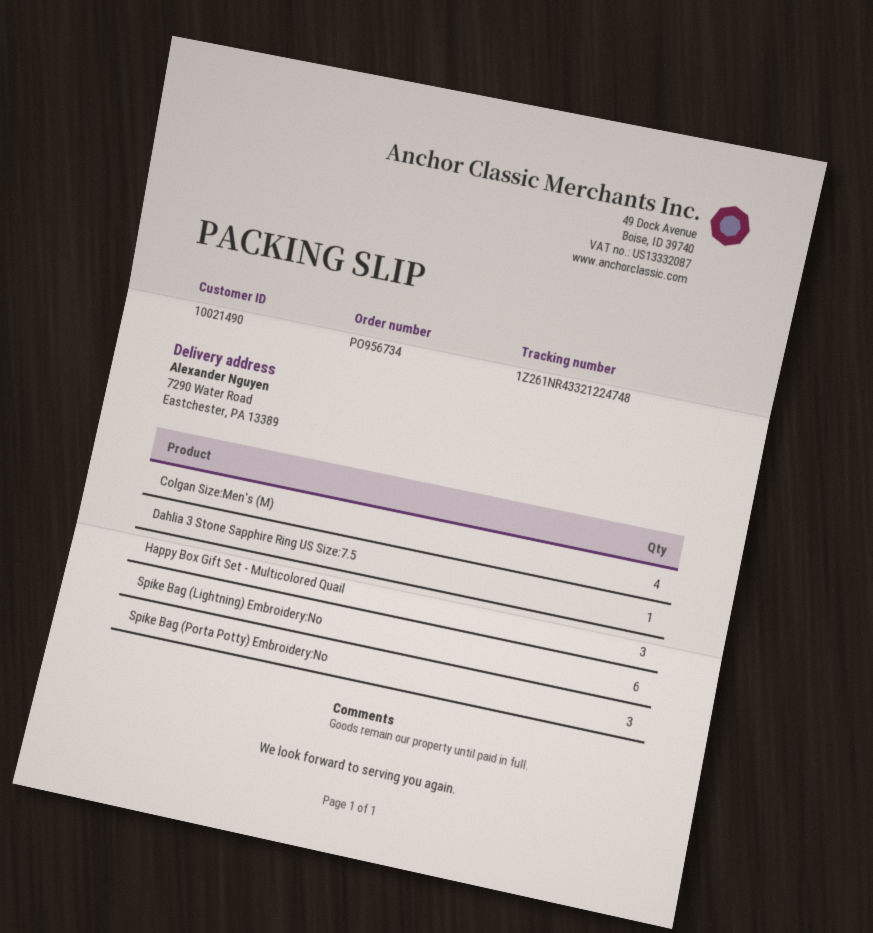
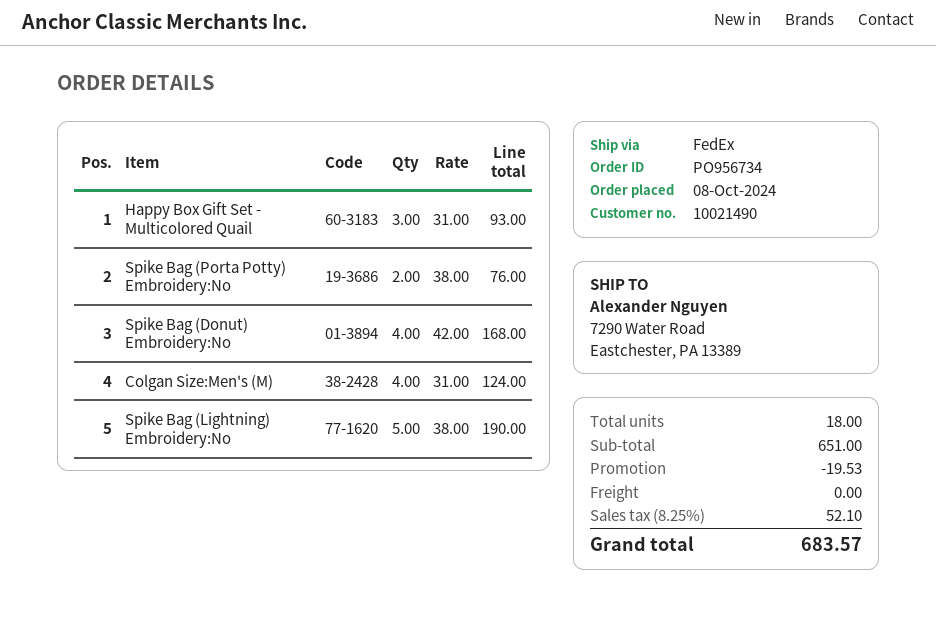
Dahlia 3 Stone Sapphire Ring US Size:7.5: 1 -> none
Spike Bag (Lightning) Embroidery:No: 6 -> 5
Spike Bag (Porta Potty) Embroidery:No: 3 -> 2
Spike Bag (Donut) Embroidery:No: none -> 4

